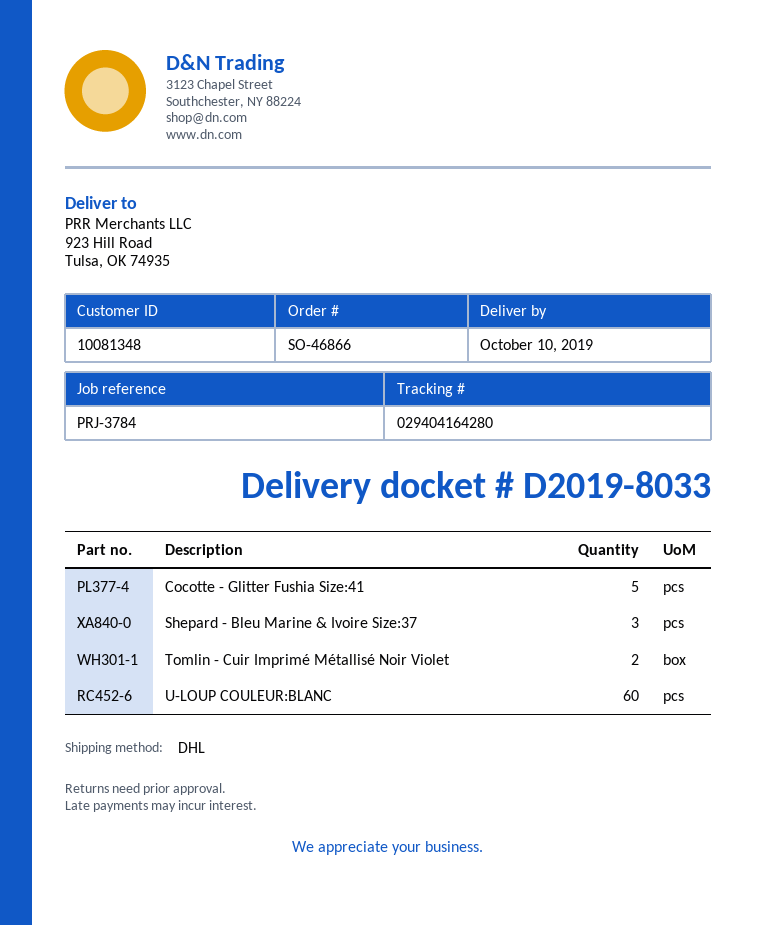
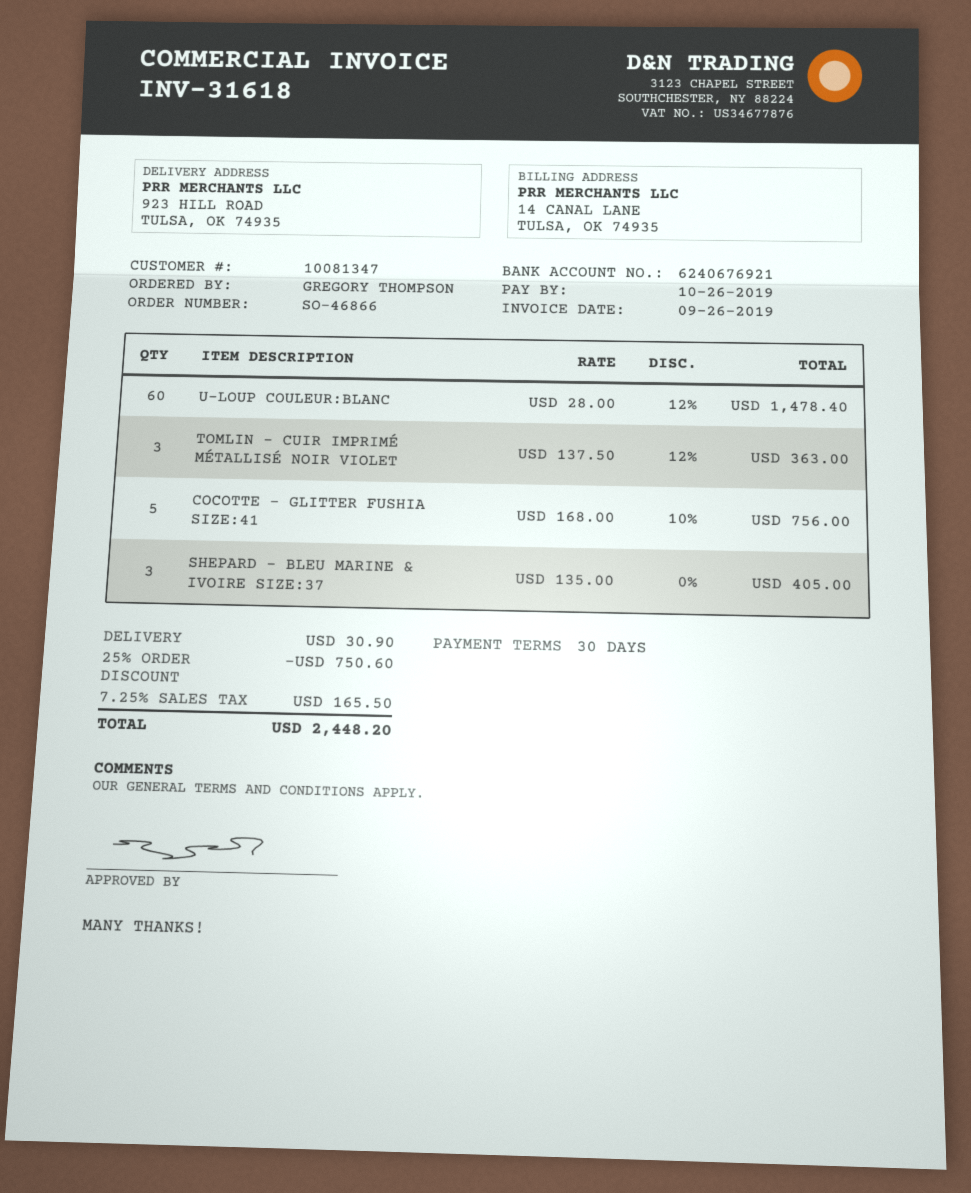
customer number: 10081348 -> 10081347
Tomlin - Cuir Imprimé Métallisé Noir Violet: 2 -> 3

